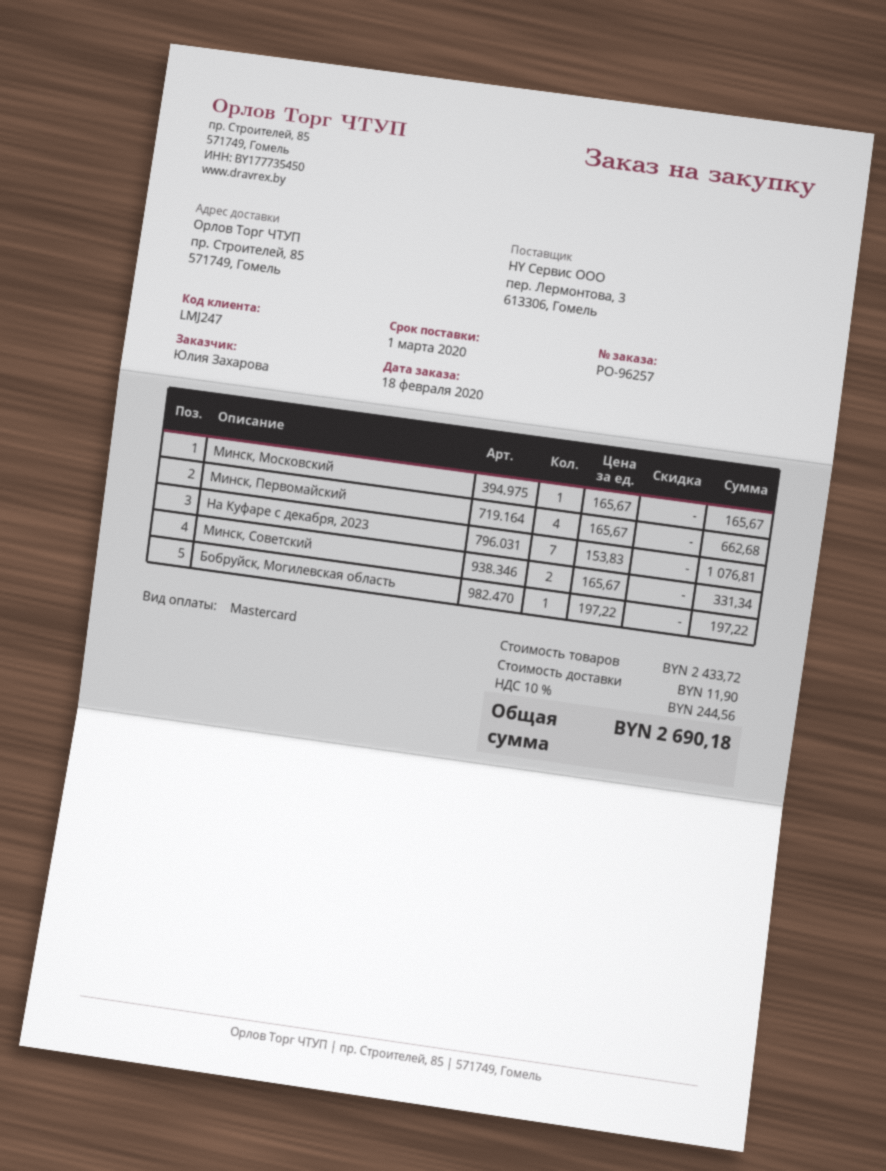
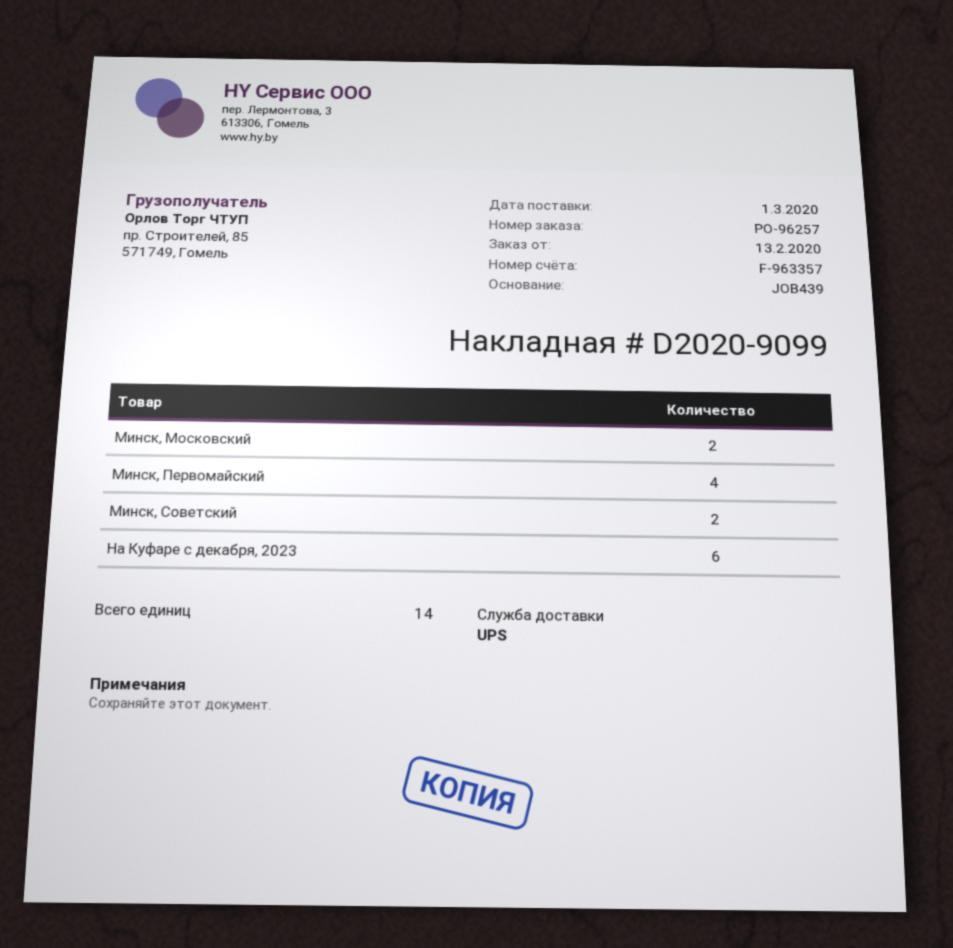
order date: 2020-02-18 -> 2020-02-13
Минск, Московский: 1 -> 2
На Куфаре с декабря, 2023: 7 -> 6
Бобруйск, Могилевская область: 1 -> none

